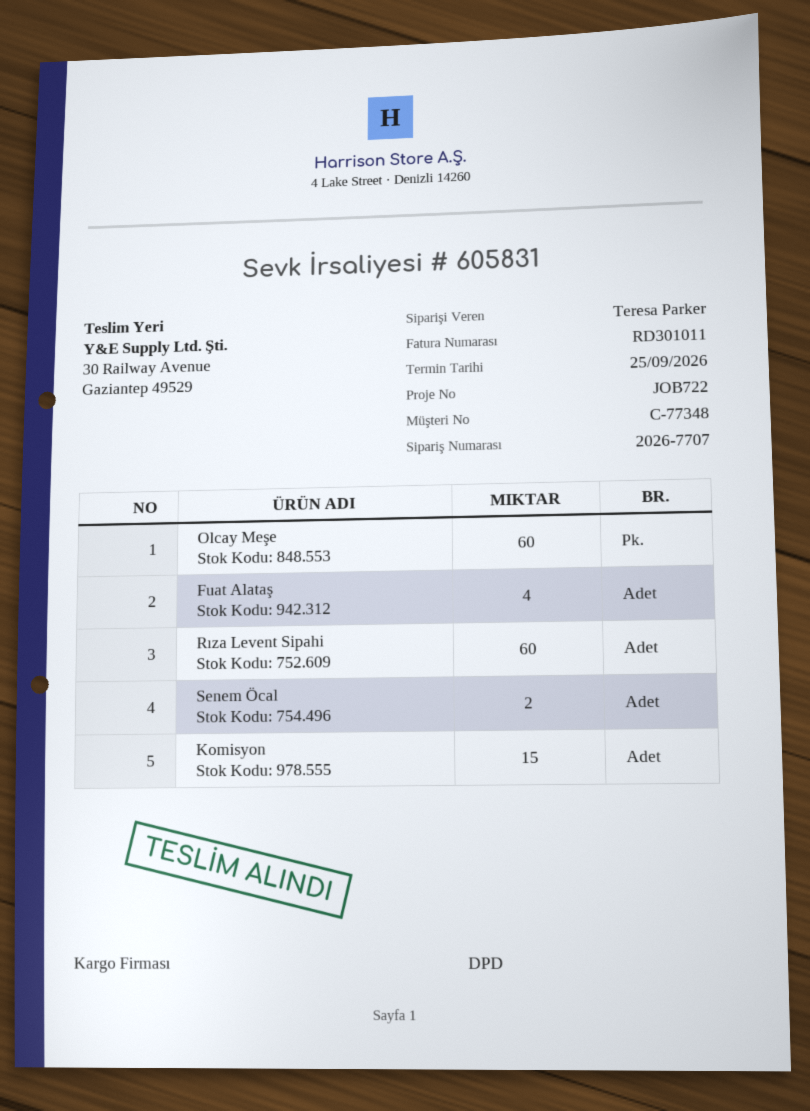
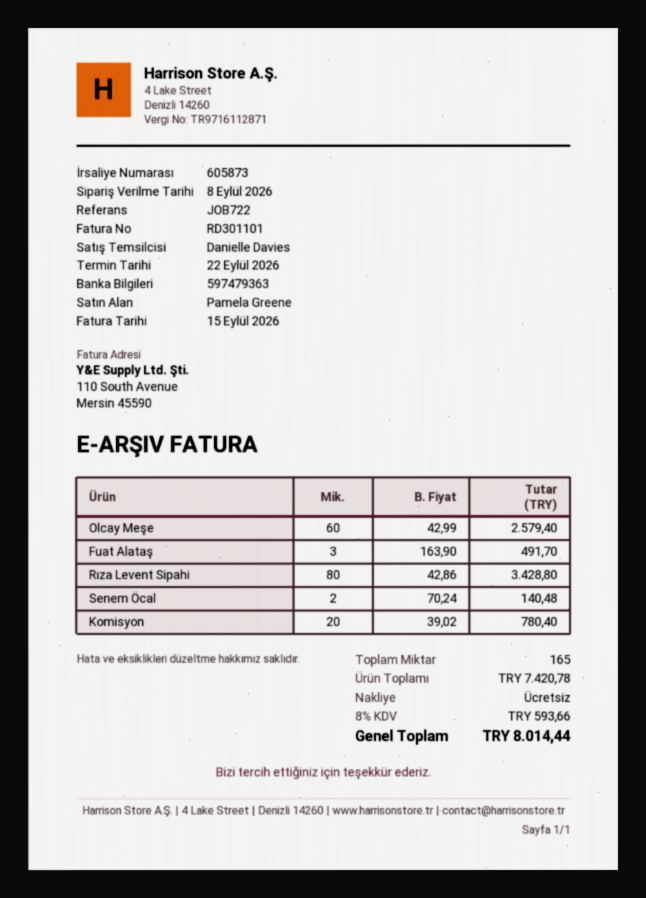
delivery note number: 605831 -> 605873
delivery date: 2026-09-25 -> 2026-09-22
invoice number: RD301011 -> RD301101
ordered by: Teresa Parker -> Pamela Greene
Fuat Alataş: 4 -> 3
Rıza Levent Sipahi: 60 -> 80
Komisyon: 15 -> 20

